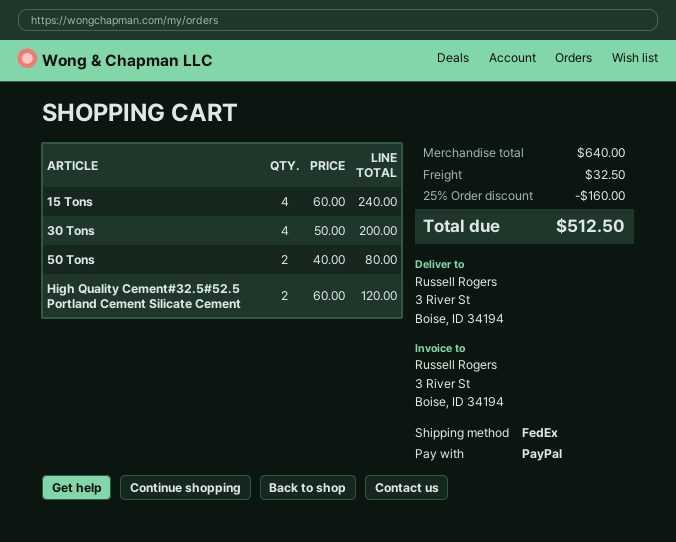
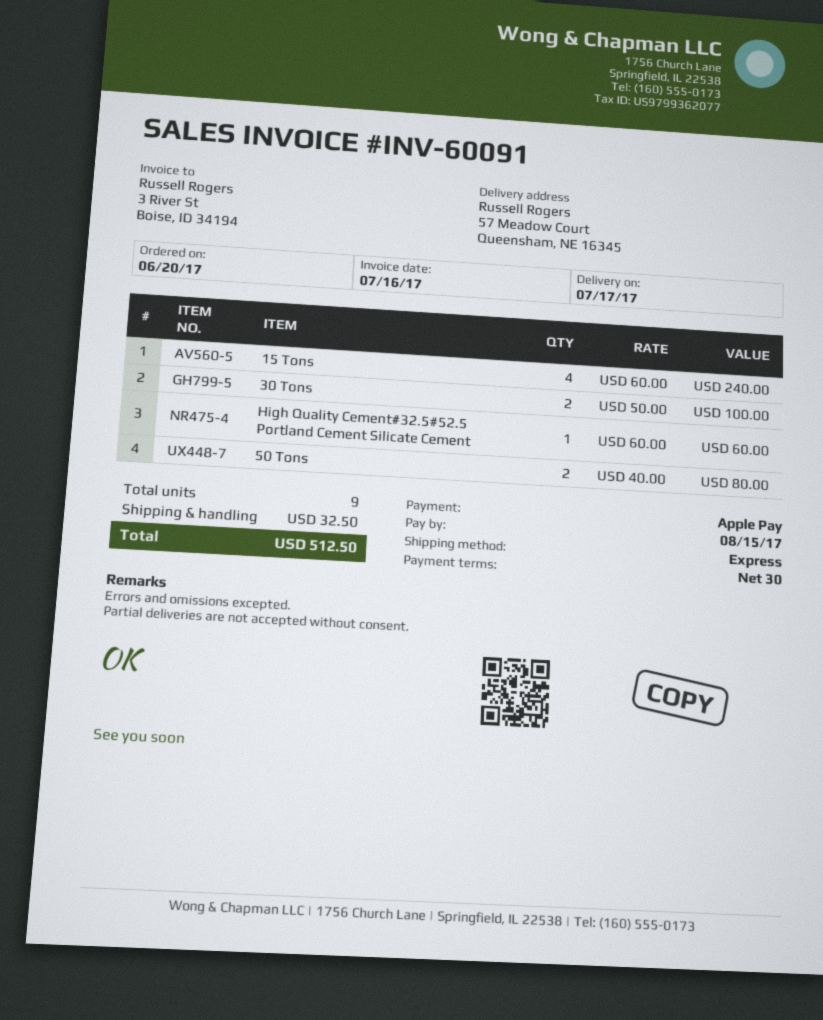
payment method: PayPal -> Apple Pay
shipping method: FedEx -> express
ship to: 3 River St, Boise, ID 34194 -> 57 Meadow Court, Queensham, NE 16345
30 Tons: 4 x 50.00 = 200.00 -> 2 x 50.00 = 100.00
High Quality Cement#32.5#52.5 Portland Cement Silicate Cement: 2 x 60.00 = 120.00 -> 1 x 60.00 = 60.00
discount: 25% = 160.00 -> none

